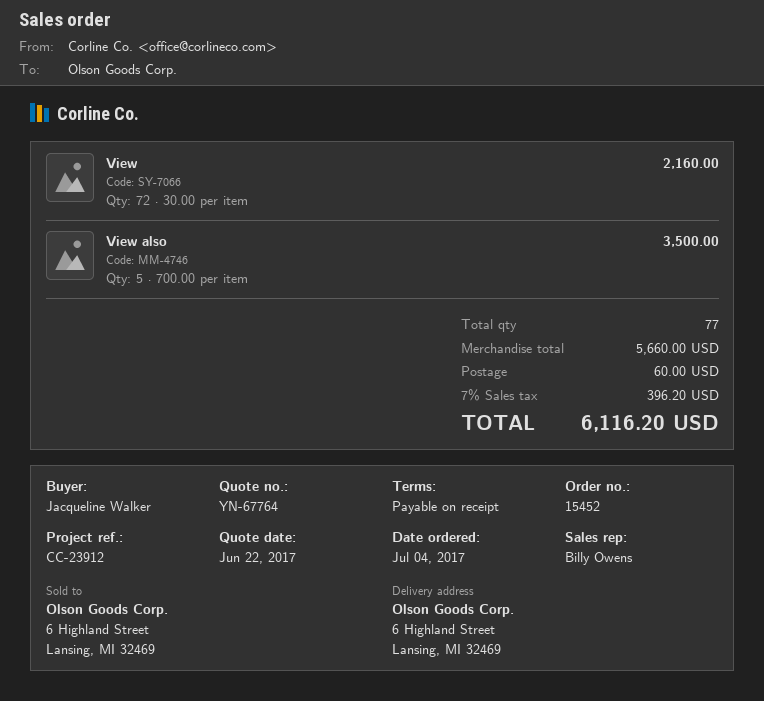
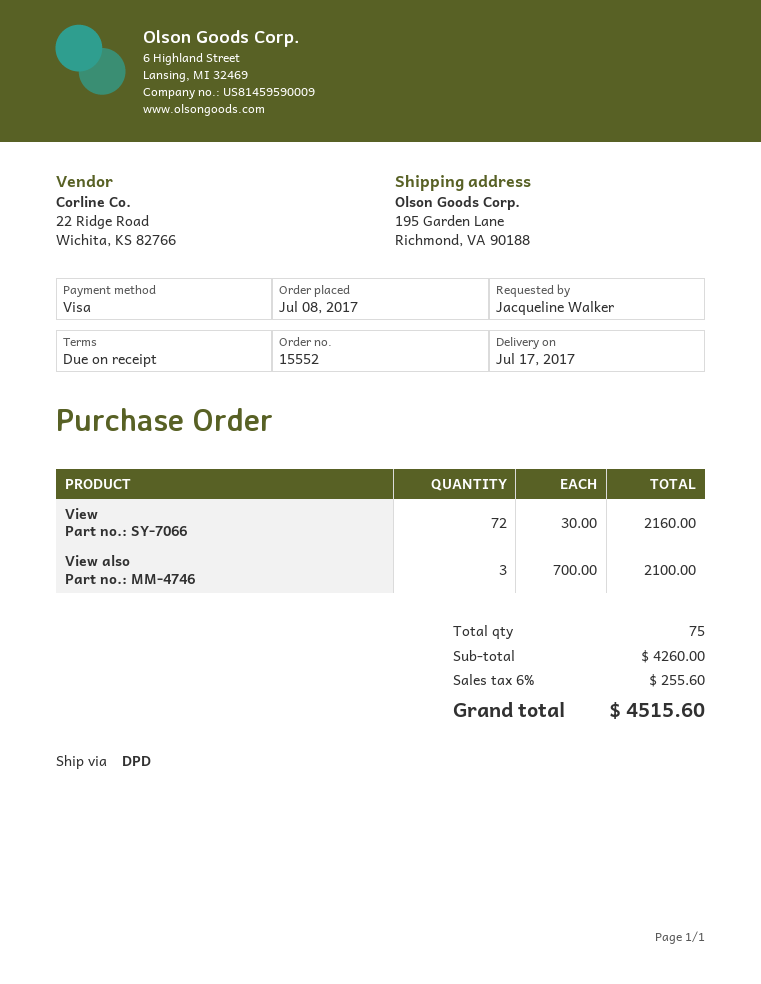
order number: 15452 -> 15552
order date: 2017-07-04 -> 2017-07-08
ship to: 6 Highland Street, Lansing, MI 32469 -> 195 Garden Lane, Richmond, VA 90188
View also: 5 x 700.00 = 3500.00 -> 3 x 700.00 = 2100.00
total quantity: 77 -> 75
subtotal: 5660.00 -> 4260.00
shipping: 60.00 -> none
tax: 7% = 396.20 -> 6% = 255.60
total: 6116.20 -> 4515.60

